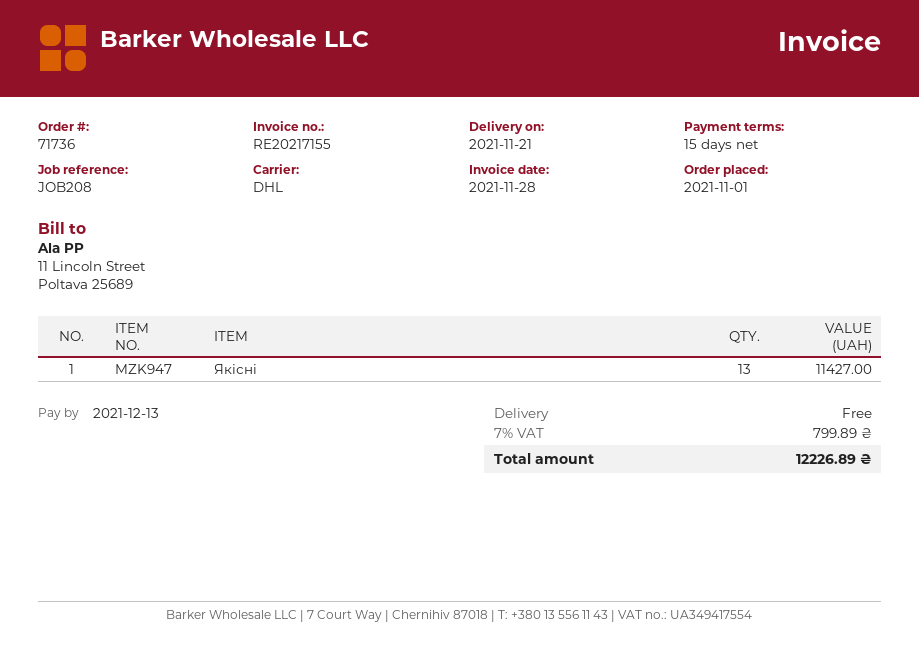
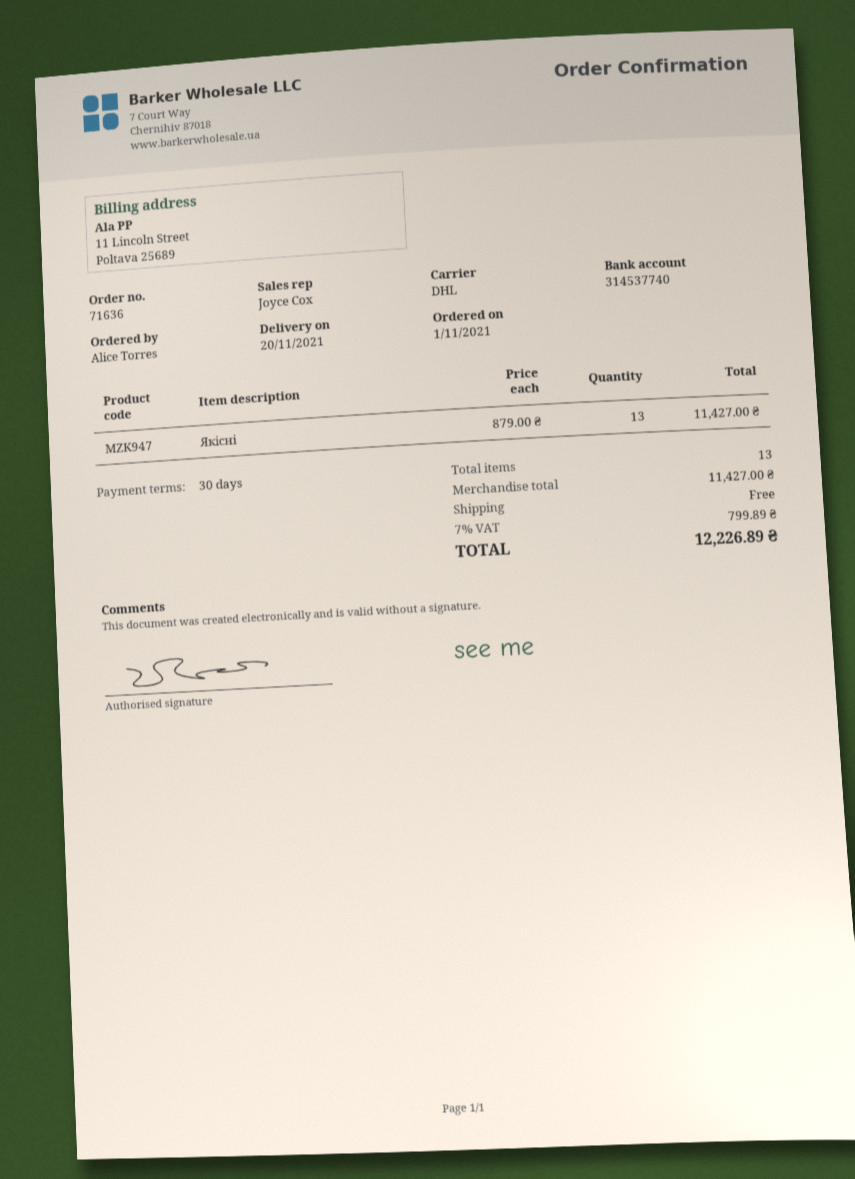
order number: 71736 -> 71636
delivery date: 2021-11-21 -> 2021-11-20
payment terms: 15 days -> 30 days

